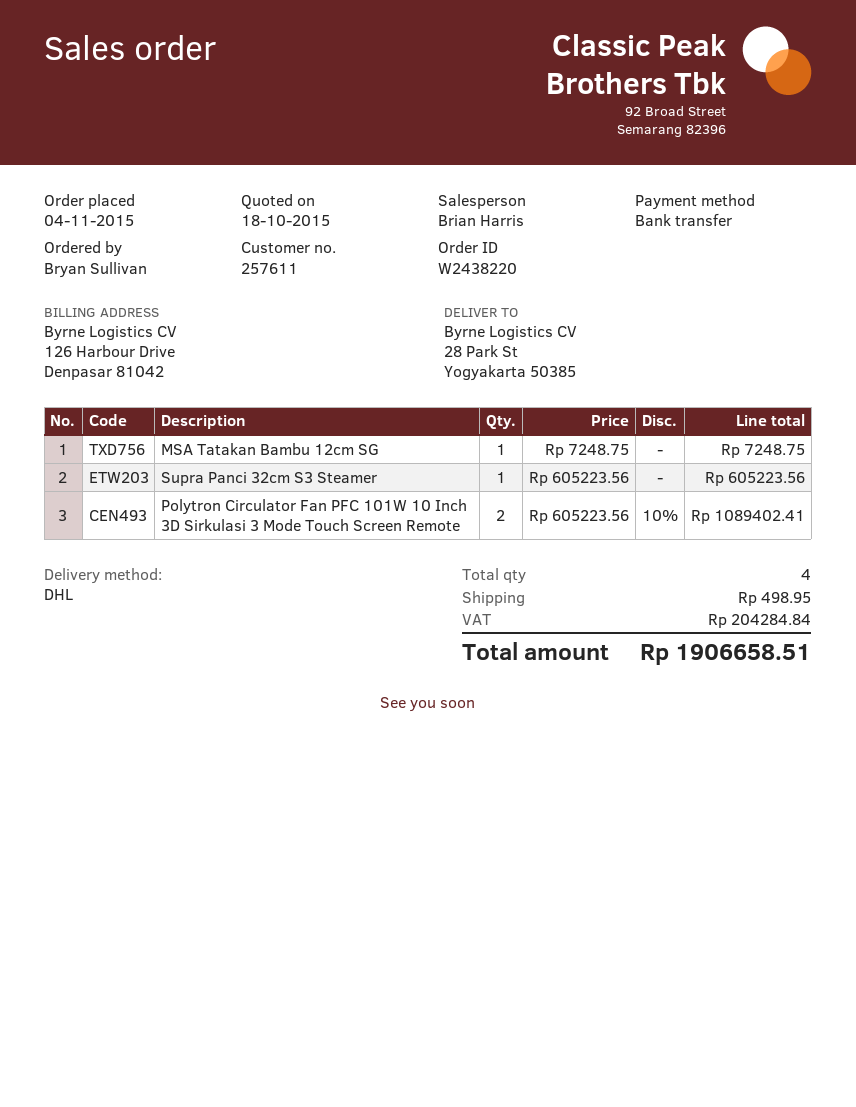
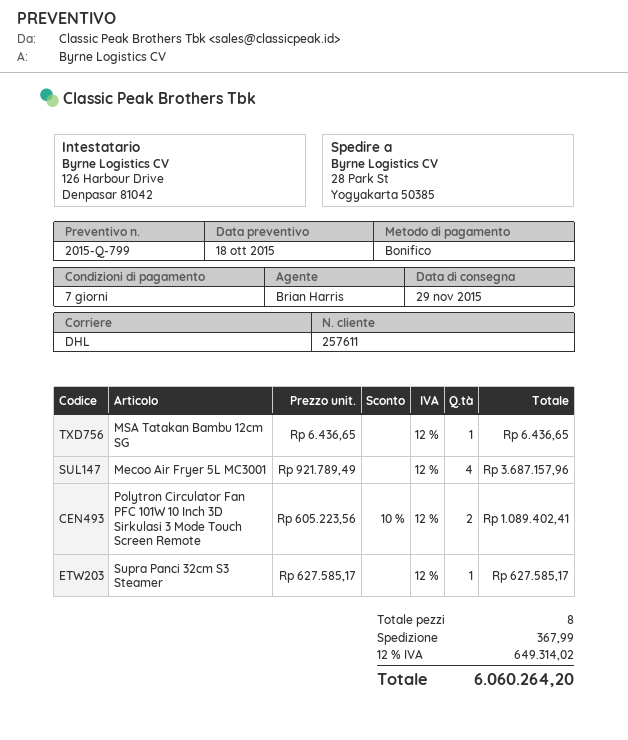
MSA Tatakan Bambu 12cm SG: 1 x 7248.75 = 7248.75 -> 1 x 6436.65 = 6436.65
Supra Panci 32cm S3 Steamer: 1 x 605223.56 = 605223.56 -> 1 x 627585.17 = 627585.17
Mecoo Air Fryer 5L MC3001: none -> 4 x 921789.49 = 3687157.96
total quantity: 4 -> 8
shipping: 498.95 -> 367.99
tax: 204284.84 -> 649314.02
total: 1906658.51 -> 6060264.20

